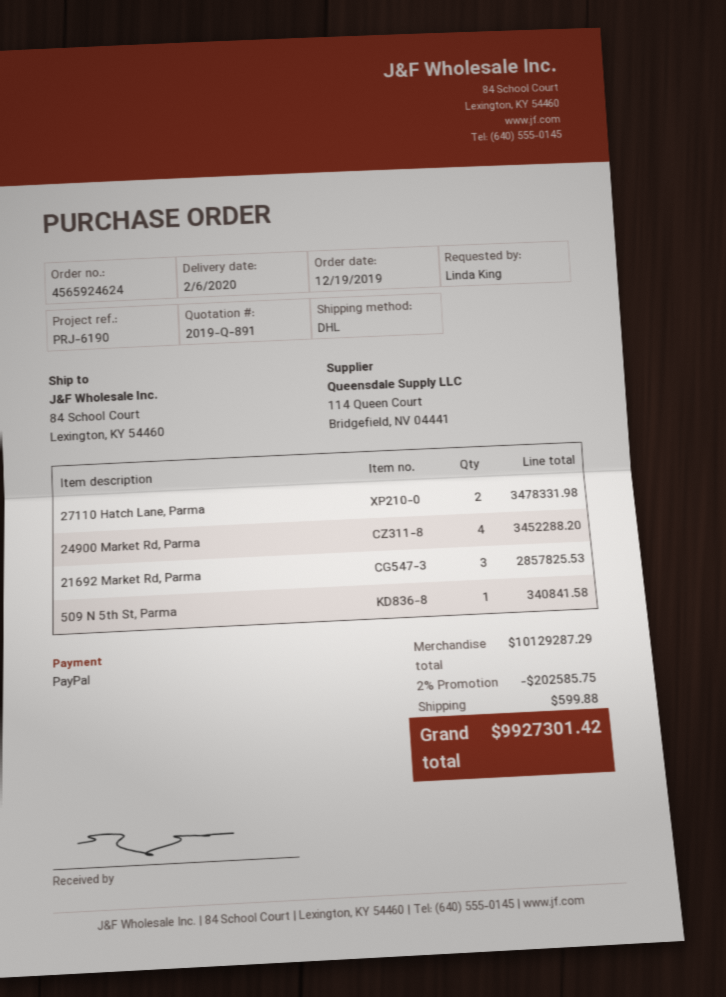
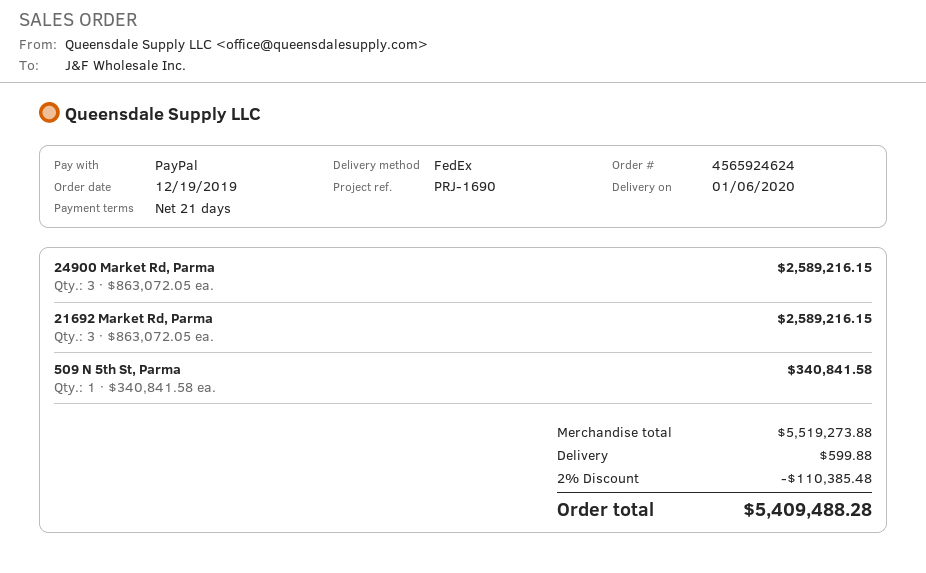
delivery date: 2020-02-06 -> 2020-01-06
reference: PRJ-6190 -> PRJ-1690
shipping method: DHL -> FedEx
27110 Hatch Lane, Parma: 2 for 3478331.98 -> none
24900 Market Rd, Parma: 4 for 3452288.20 -> 3 for 2589216.15
21692 Market Rd, Parma: 3 for 2857825.53 -> 3 for 2589216.15
subtotal: 10129287.29 -> 5519273.88
discount: 2% = 202585.75 -> 2% = 110385.48
total: 9927301.42 -> 5409488.28

